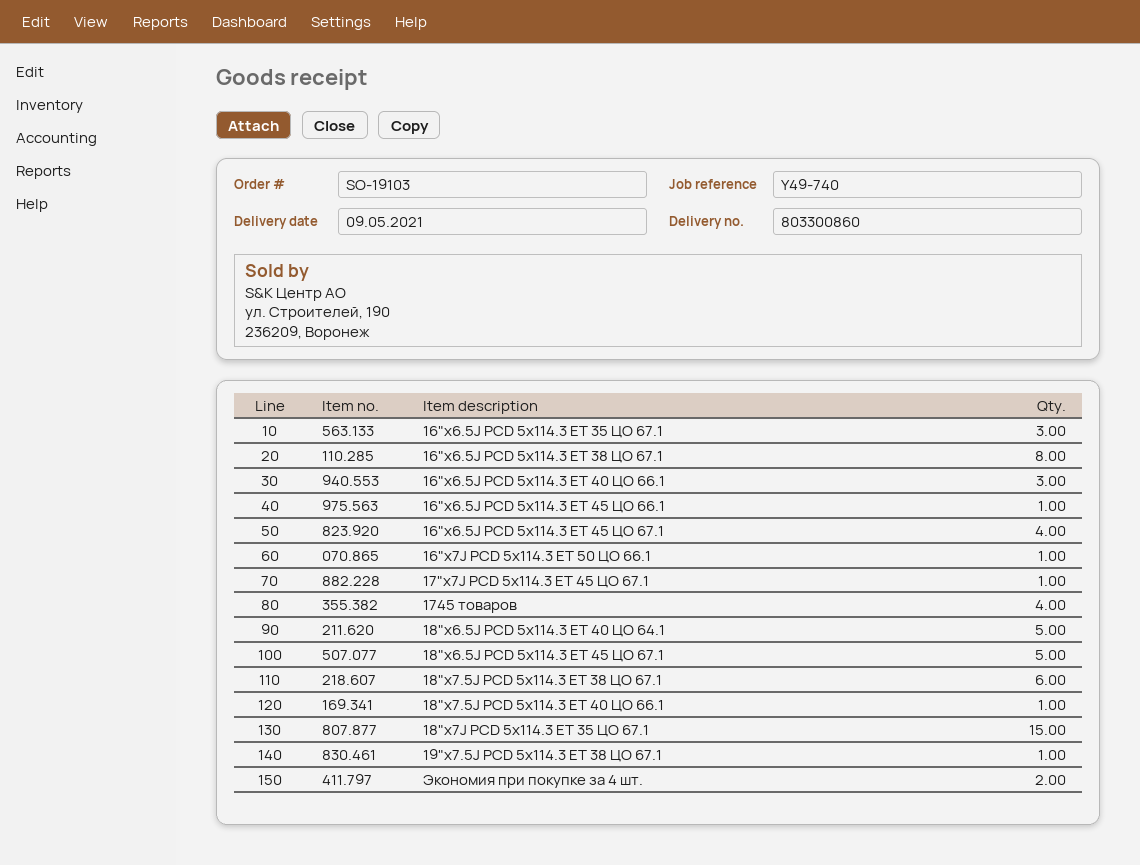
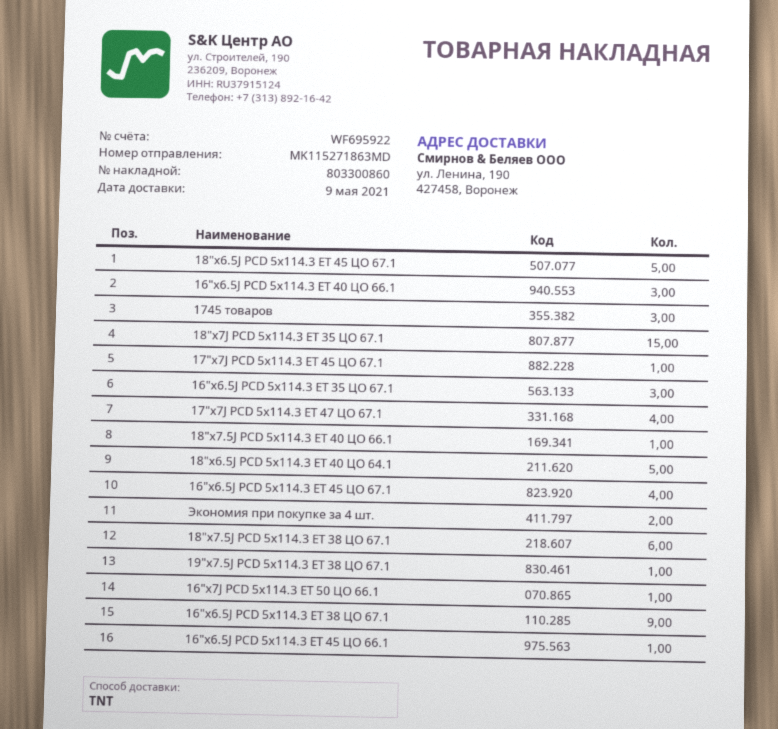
16"x6.5J PCD 5x114.3 ЕТ 38 ЦО 67.1: 8 -> 9
1745 товаров: 4 -> 3
17"x7J PCD 5x114.3 ЕТ 47 ЦО 67.1: none -> 4

